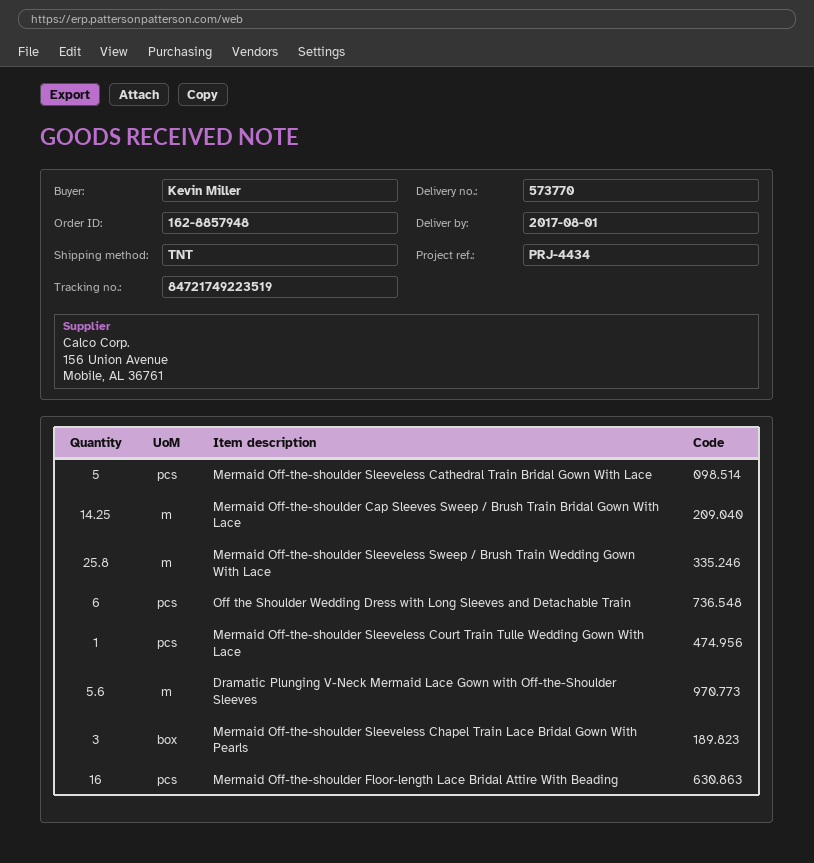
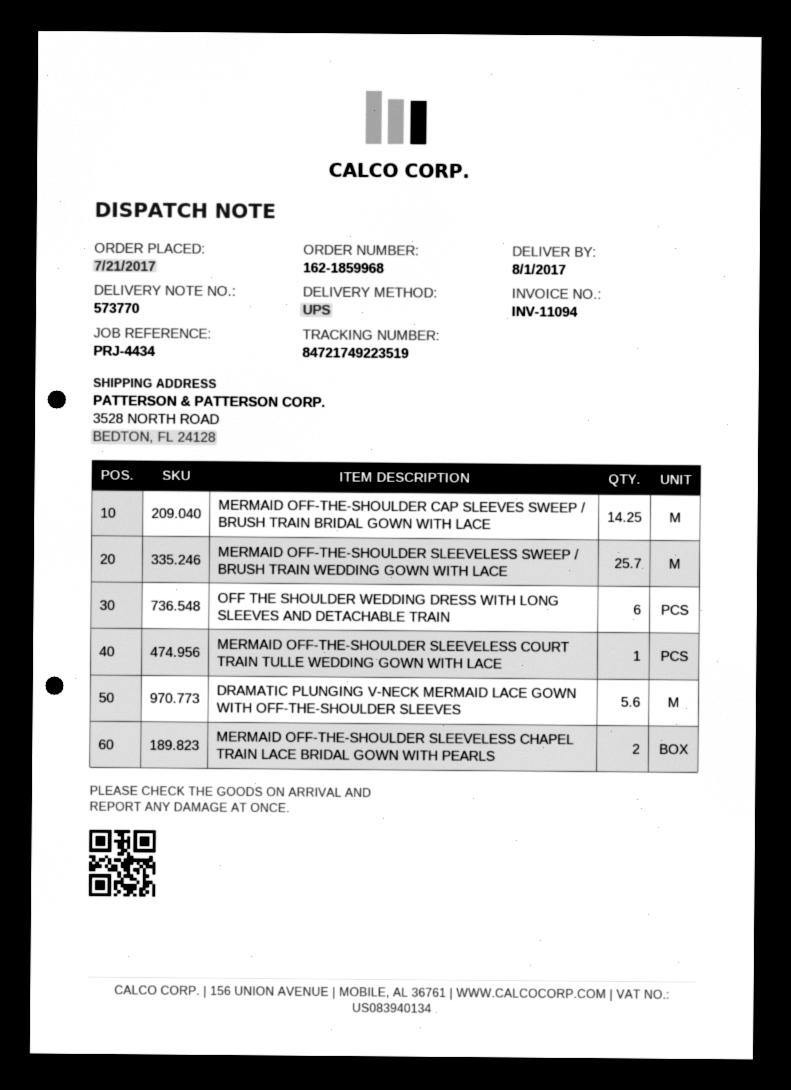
order number: 162-8857948 -> 162-1859968
shipping method: TNT -> UPS
Mermaid Off-the-shoulder Sleeveless Cathedral Train Bridal Gown With Lace: 5 -> none
Mermaid Off-the-shoulder Sleeveless Sweep / Brush Train Wedding Gown With Lace: 25.8 -> 25.7
Mermaid Off-the-shoulder Sleeveless Chapel Train Lace Bridal Gown With Pearls: 3 -> 2
Mermaid Off-the-shoulder Floor-length Lace Bridal Attire With Beading: 16 -> none

